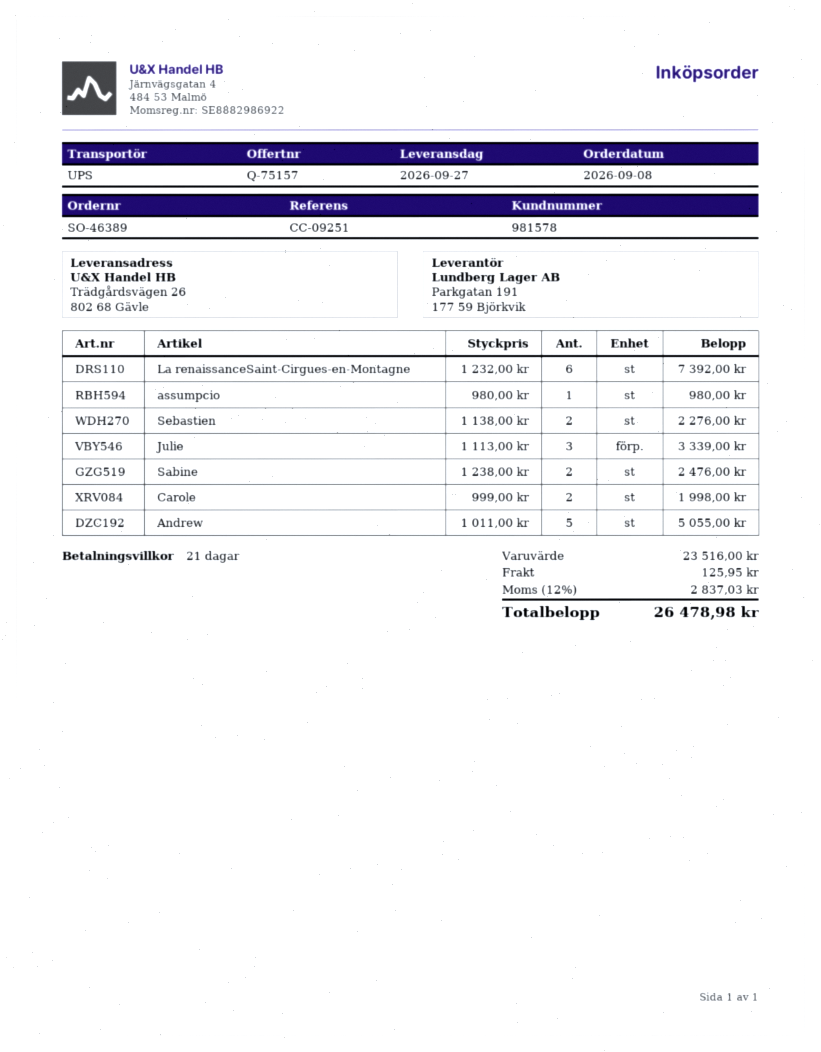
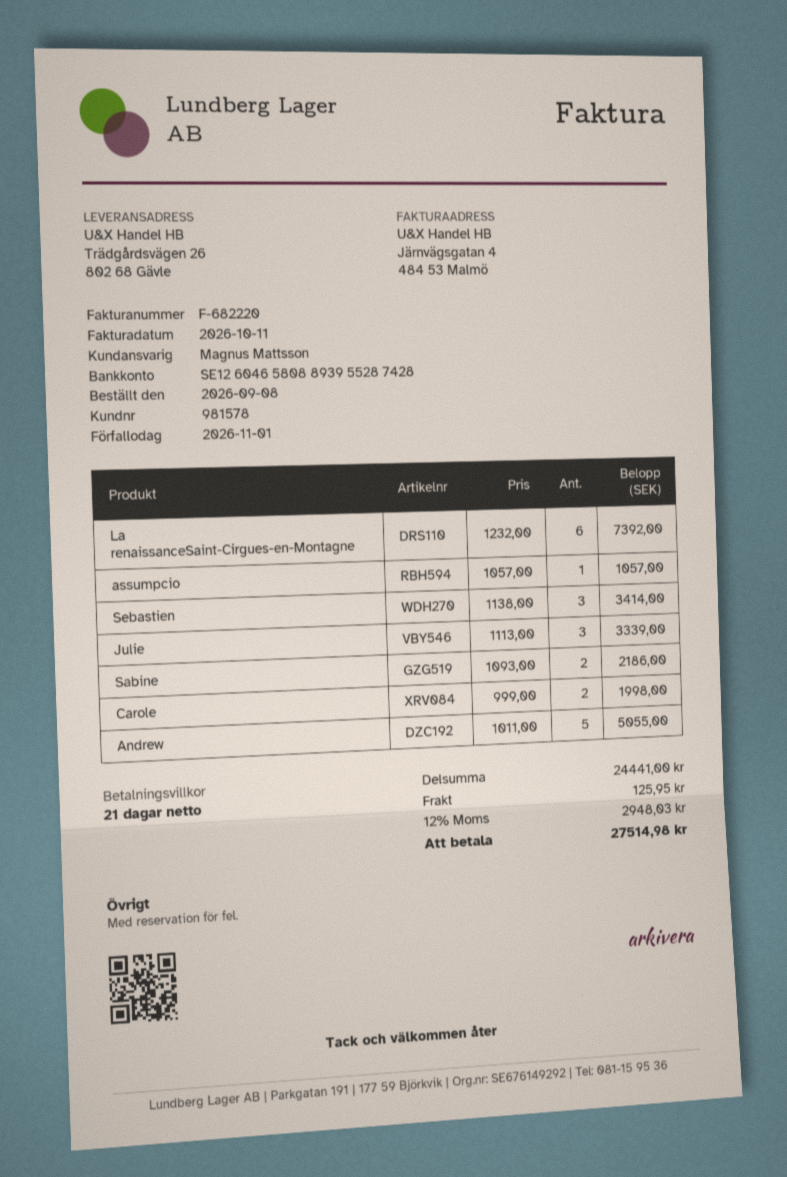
assumpcio: 1 x 980.00 = 980.00 -> 1 x 1057.00 = 1057.00
Sebastien: 2 x 1138.00 = 2276.00 -> 3 x 1138.00 = 3414.00
Sabine: 2 x 1238.00 = 2476.00 -> 2 x 1093.00 = 2186.00
subtotal: 23516.00 -> 24441.00
tax: 12% = 2837.03 -> 12% = 2948.03
total: 26478.98 -> 27514.98

